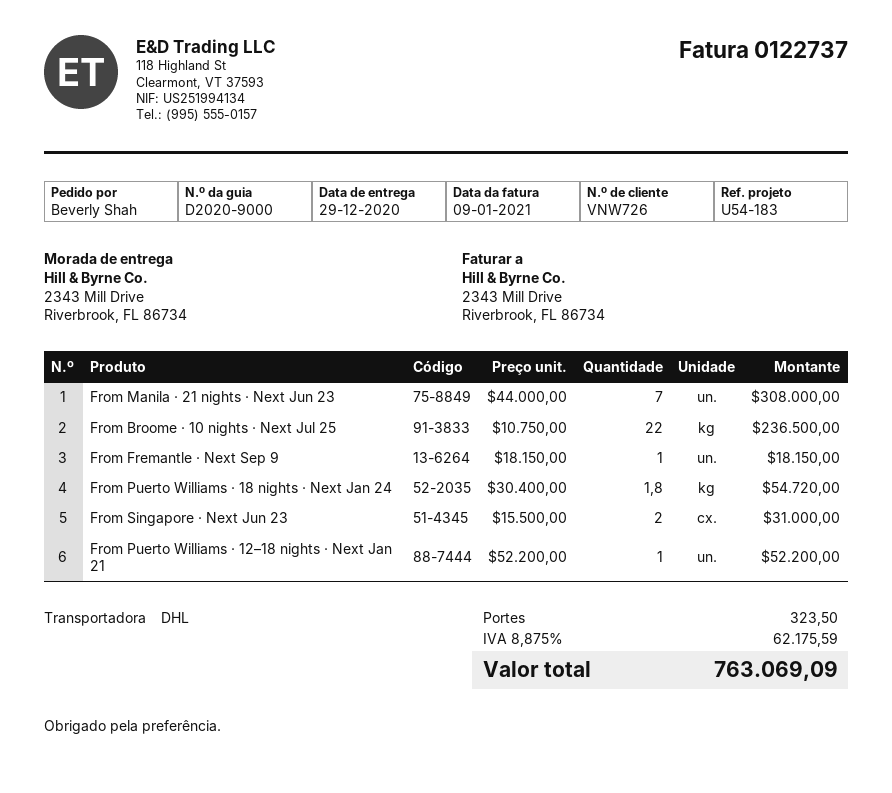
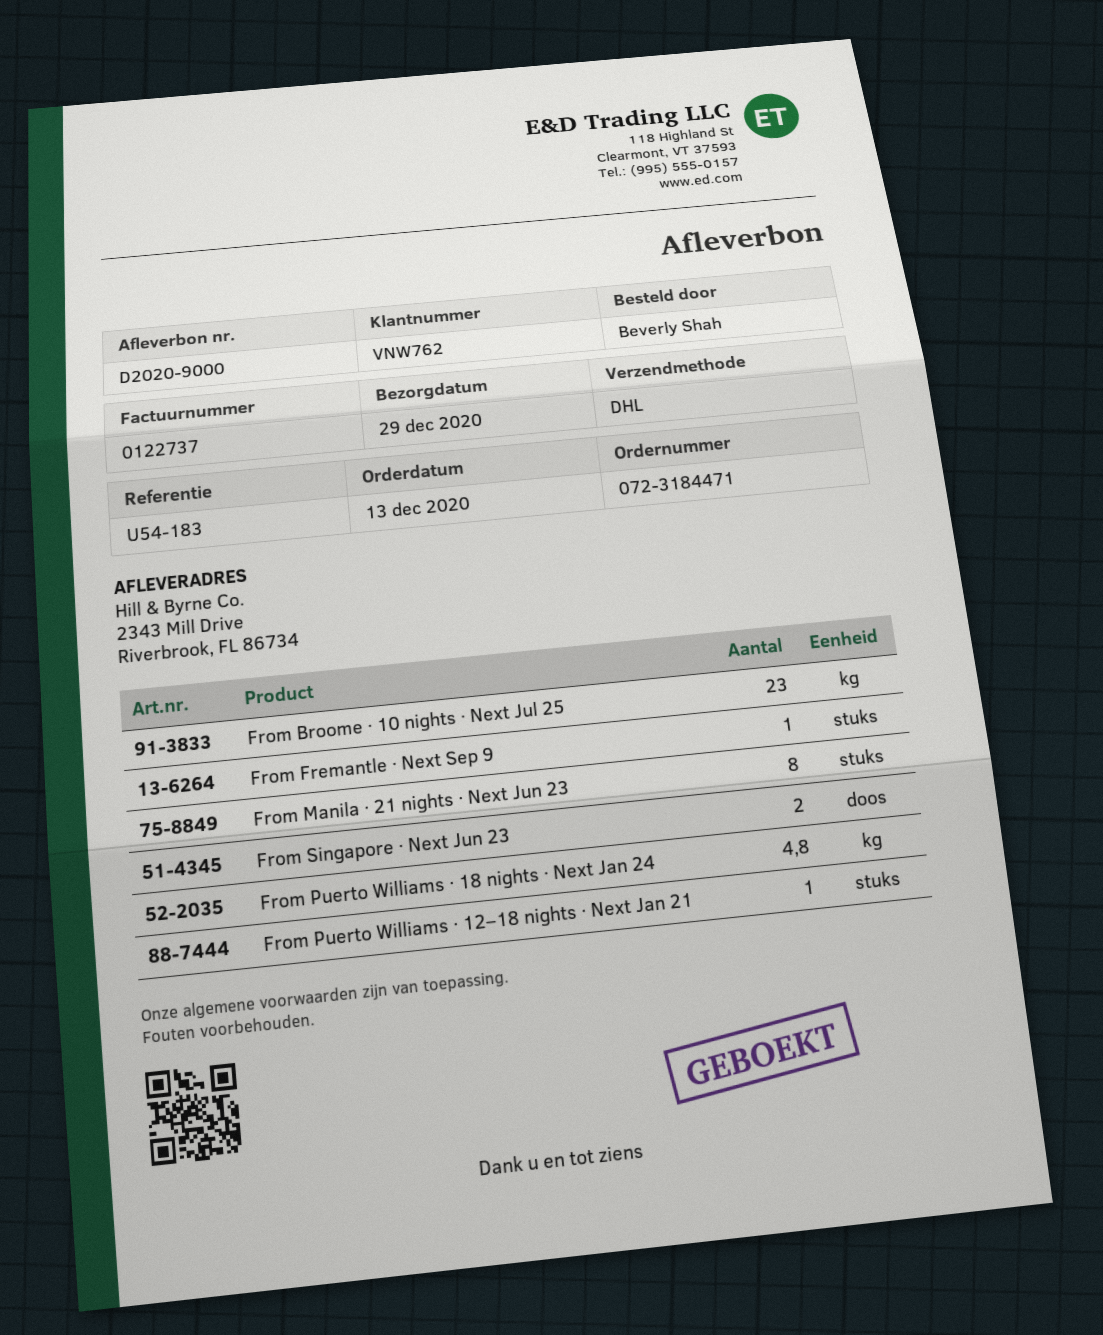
customer number: VNW726 -> VNW762
From Manila · 21 nights · Next Jun 23: 7 -> 8
From Broome · 10 nights · Next Jul 25: 22 -> 23
From Puerto Williams · 18 nights · Next Jan 24: 1.8 -> 4.8

